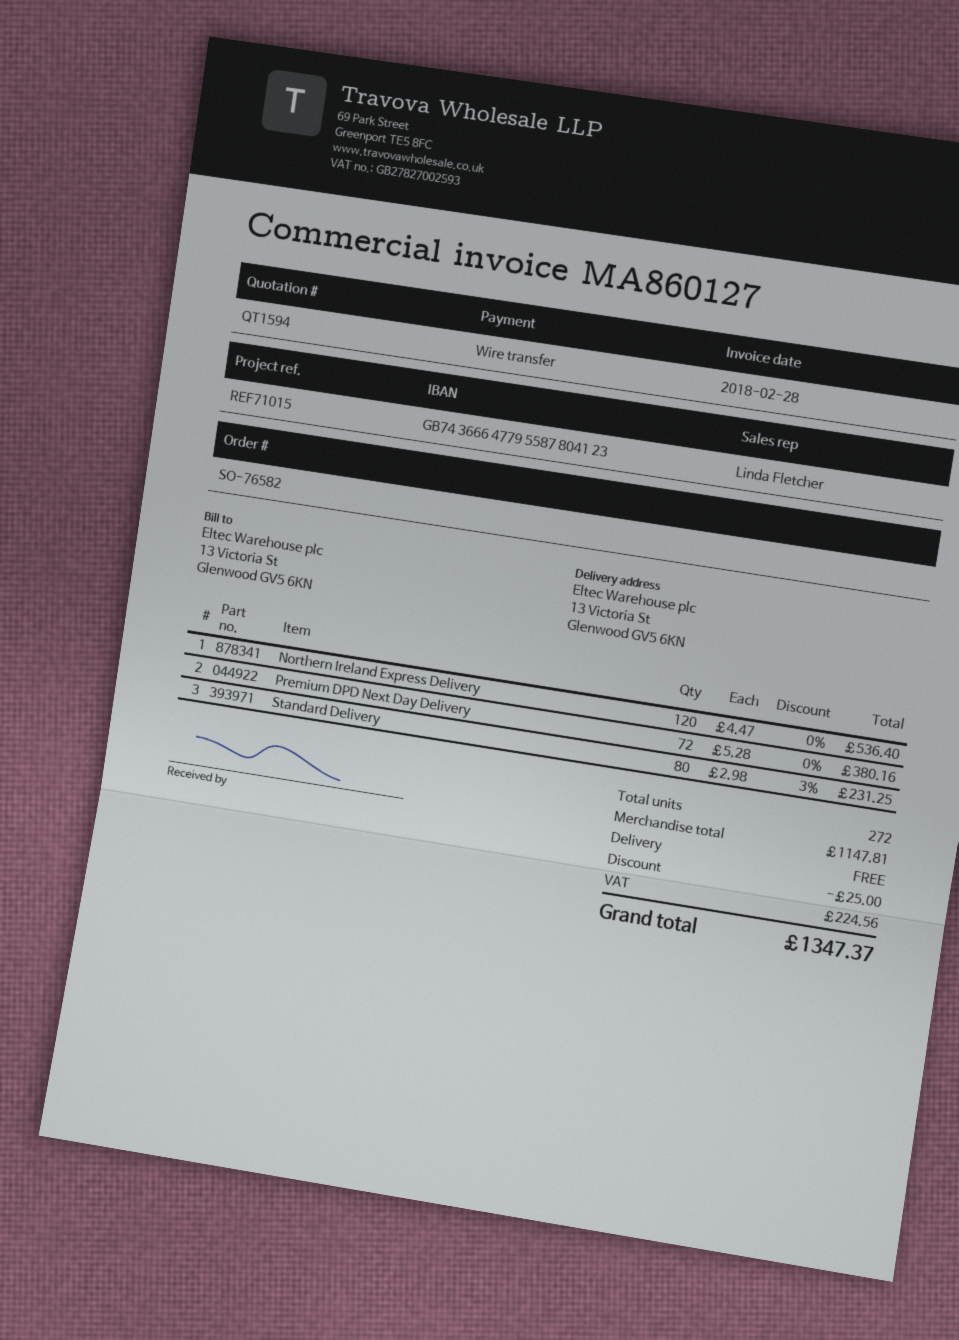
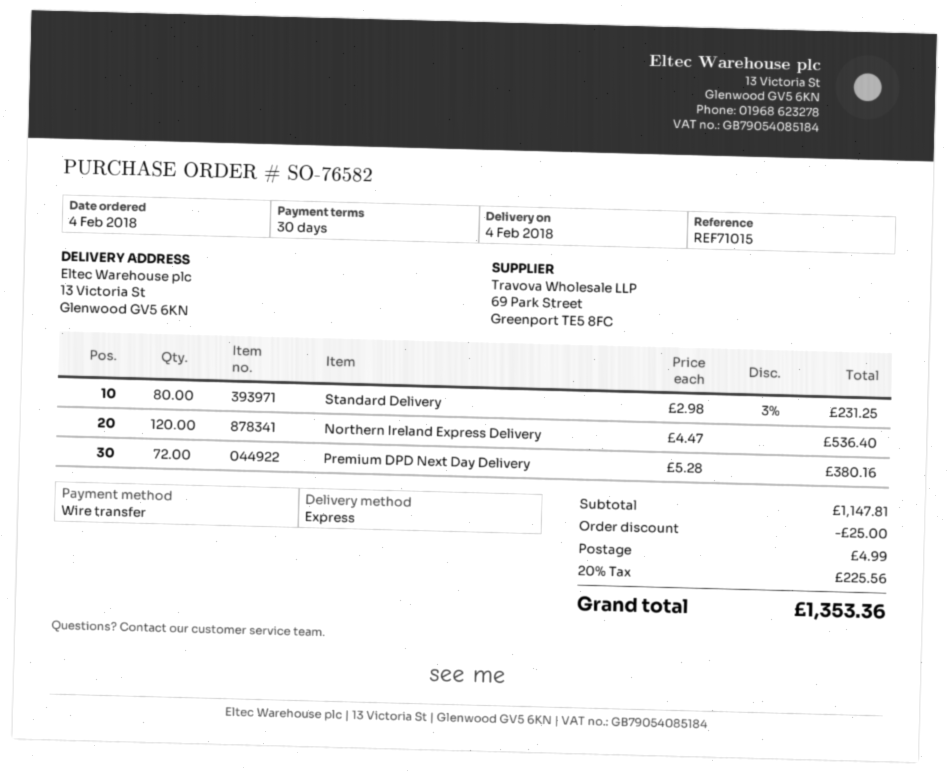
shipping: 0.00 -> 4.99
tax: 224.56 -> 225.56
total: 1347.37 -> 1353.36

